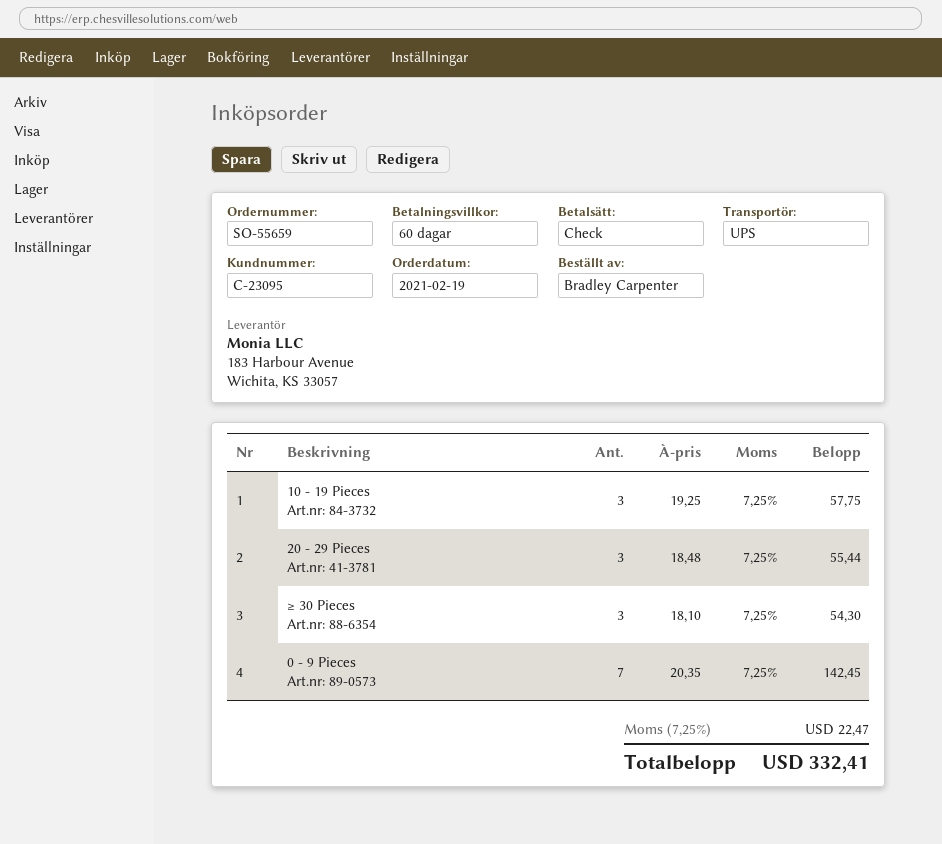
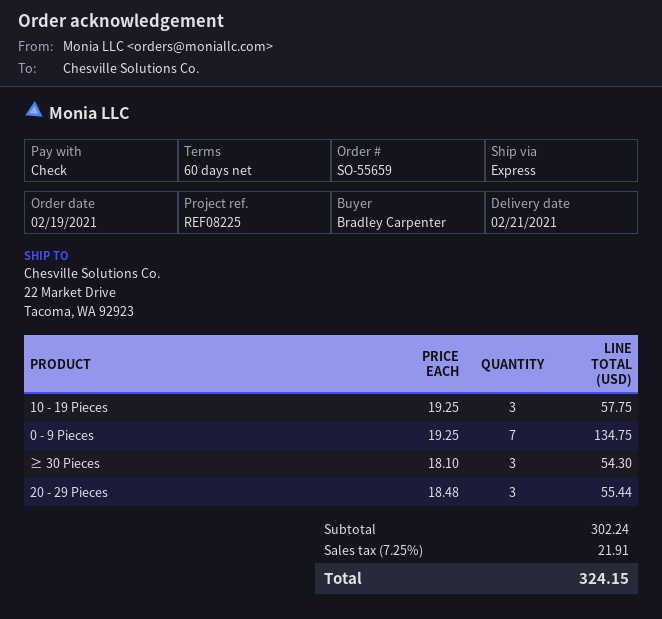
shipping method: UPS -> express
0 - 9 Pieces: 7 x 20.35 = 142.45 -> 7 x 19.25 = 134.75
tax: 7.25% = 22.47 -> 7.25% = 21.91
total: 332.41 -> 324.15

